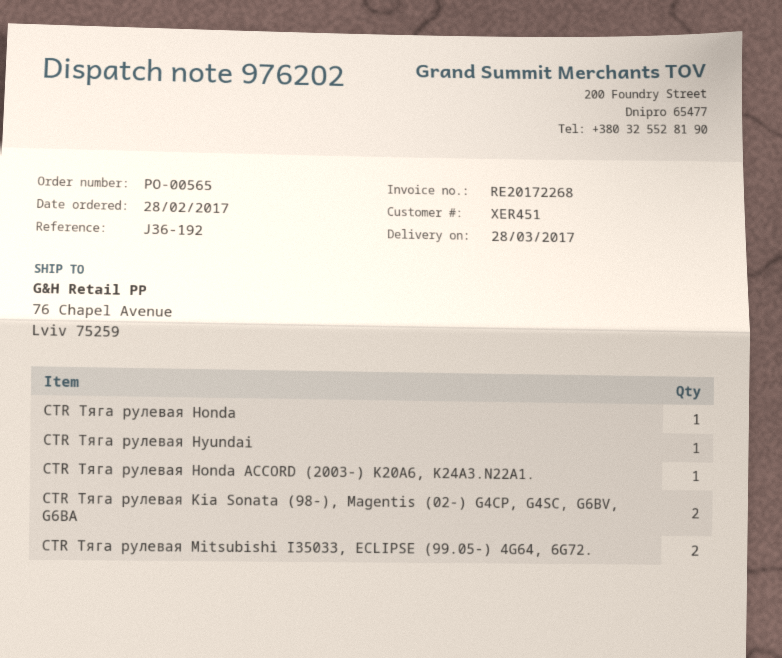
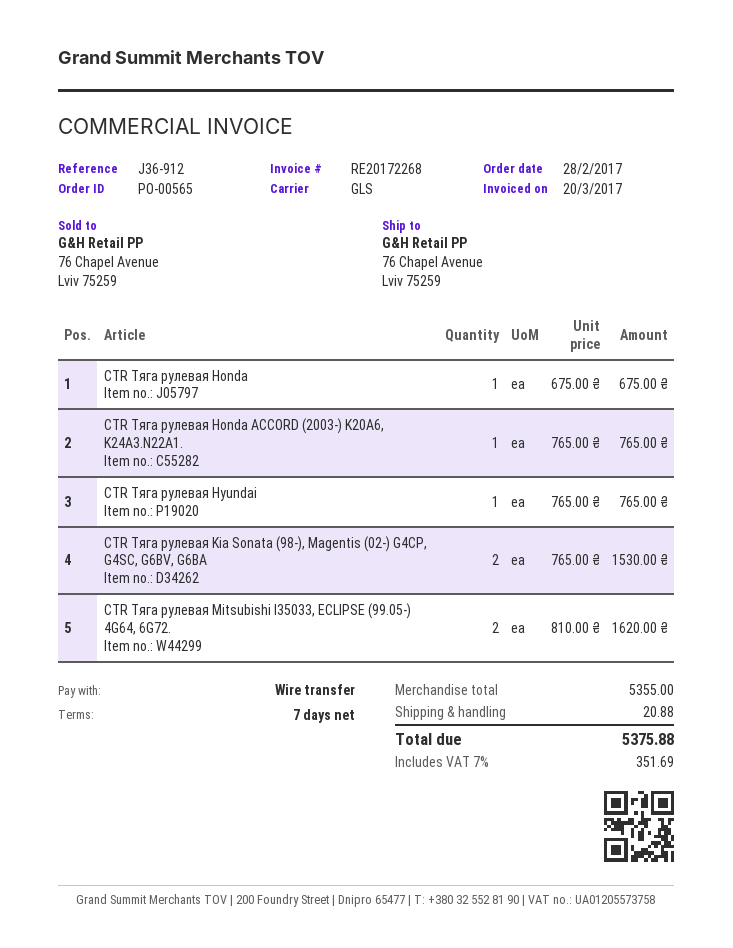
reference: J36-192 -> J36-912

